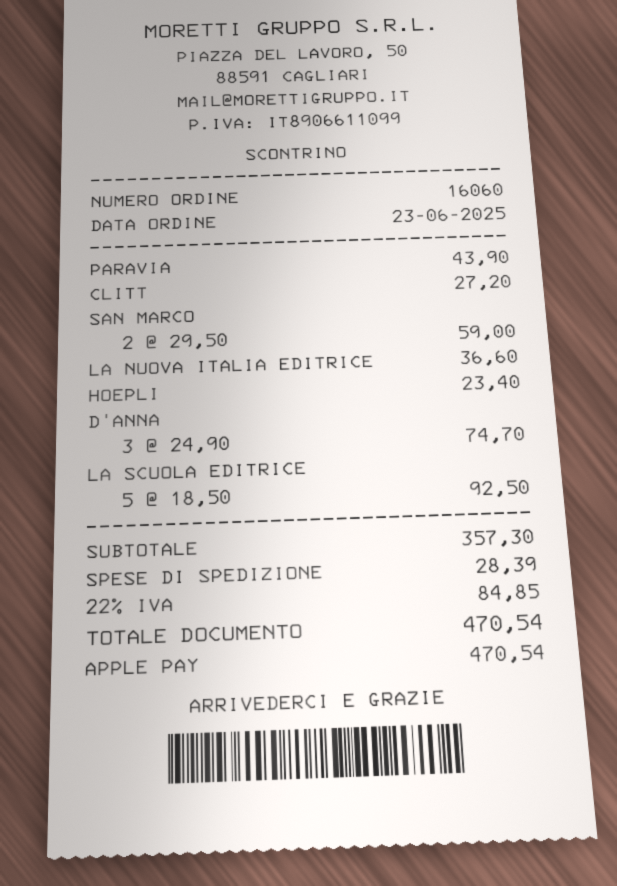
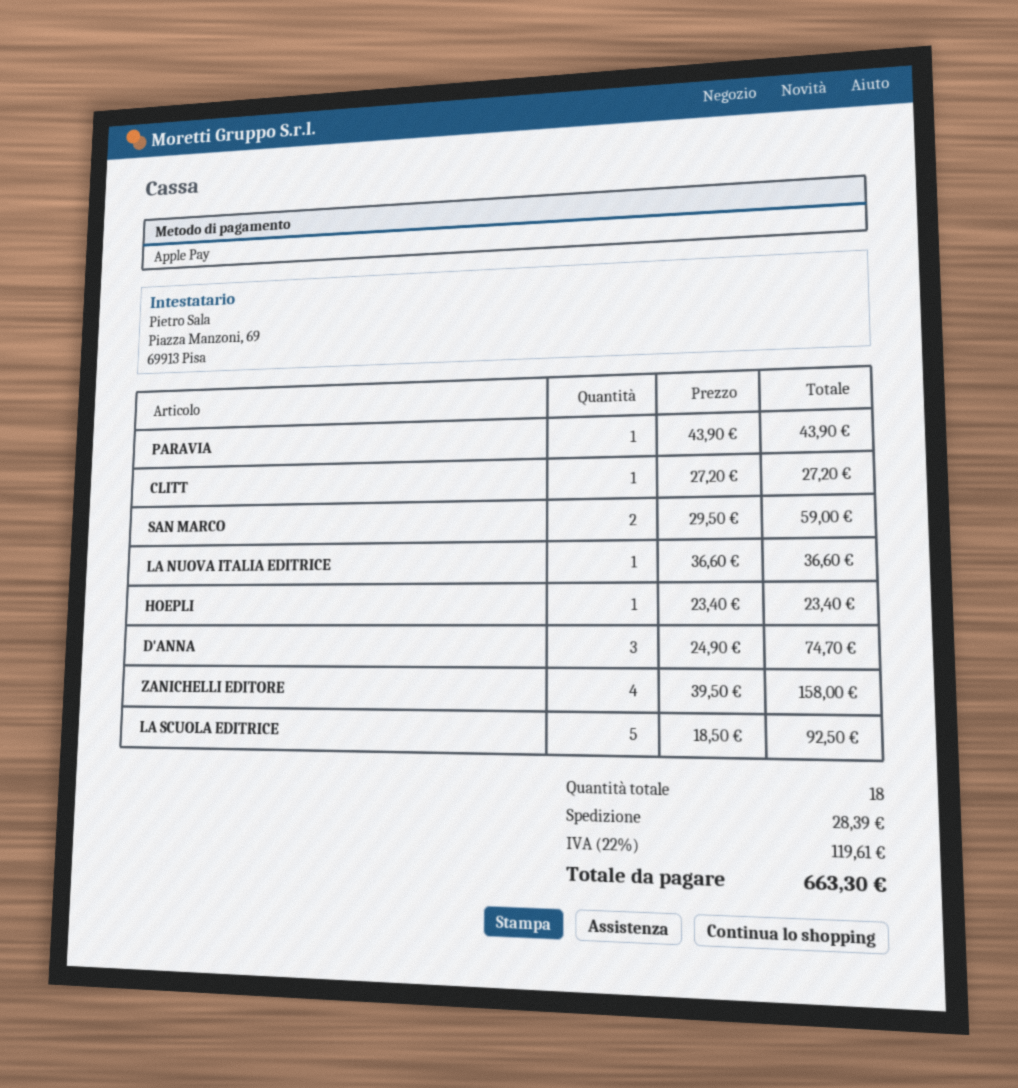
ZANICHELLI EDITORE: none -> 4 x 39.50 = 158.00
tax: 22% = 84.85 -> 22% = 119.61
total: 470.54 -> 663.30

